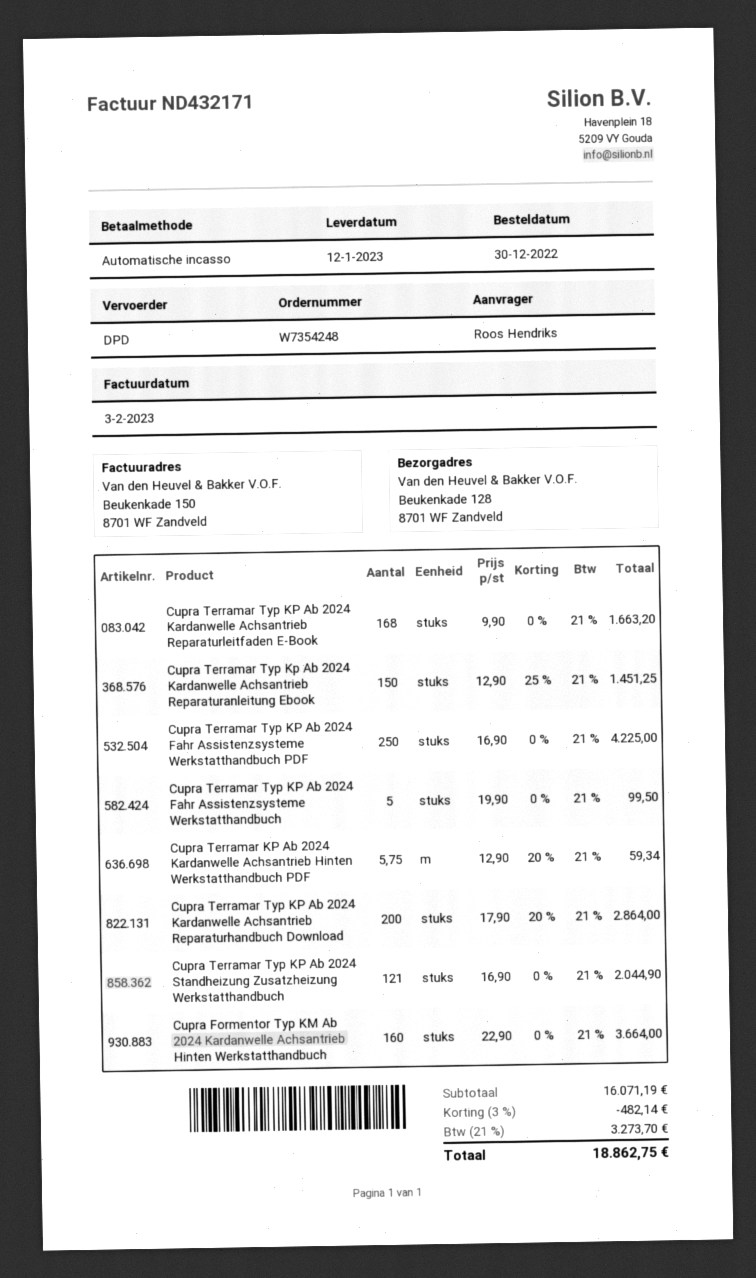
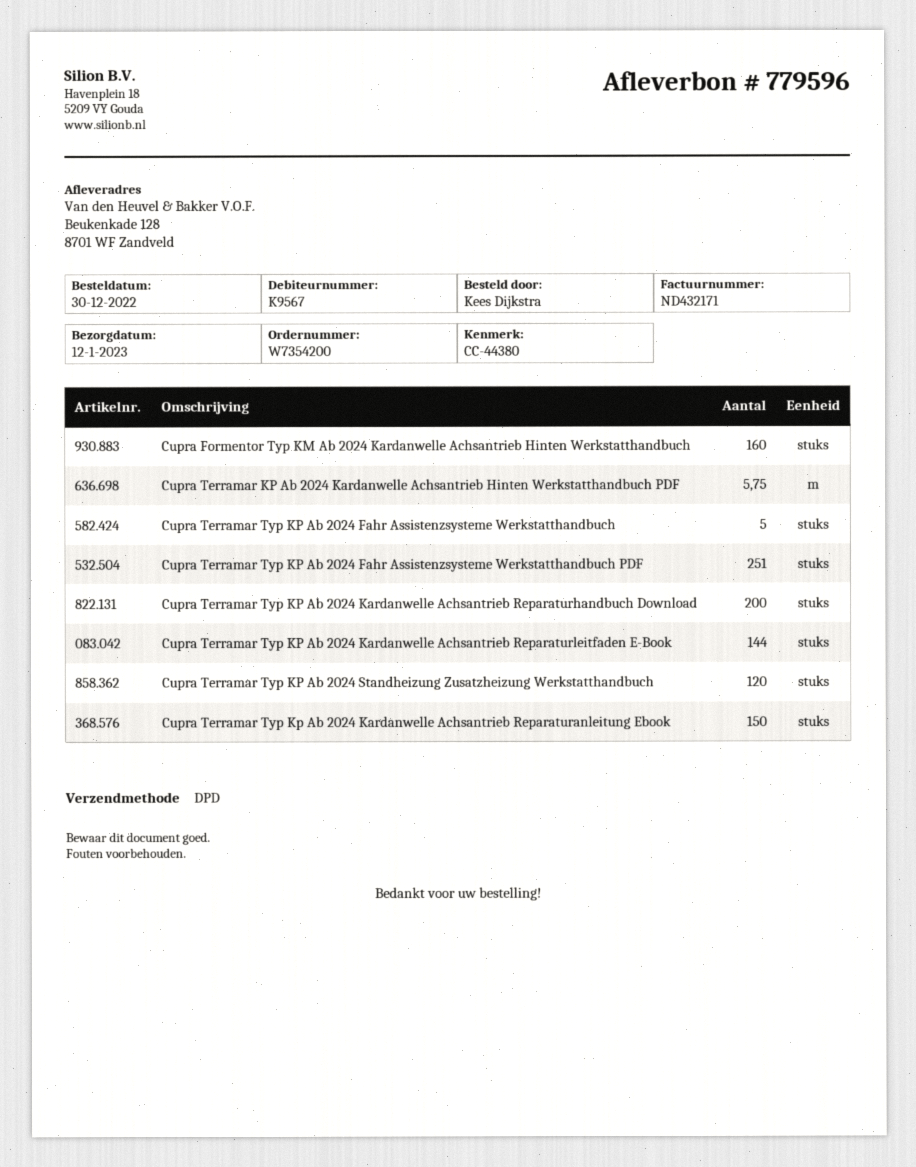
order number: W7354248 -> W7354200
ordered by: Roos Hendriks -> Kees Dijkstra
Cupra Terramar Typ KP Ab 2024 Kardanwelle Achsantrieb Reparaturleitfaden E-Book: 168 -> 144
Cupra Terramar Typ KP Ab 2024 Fahr Assistenzsysteme Werkstatthandbuch PDF: 250 -> 251
Cupra Terramar Typ KP Ab 2024 Standheizung Zusatzheizung Werkstatthandbuch: 121 -> 120

